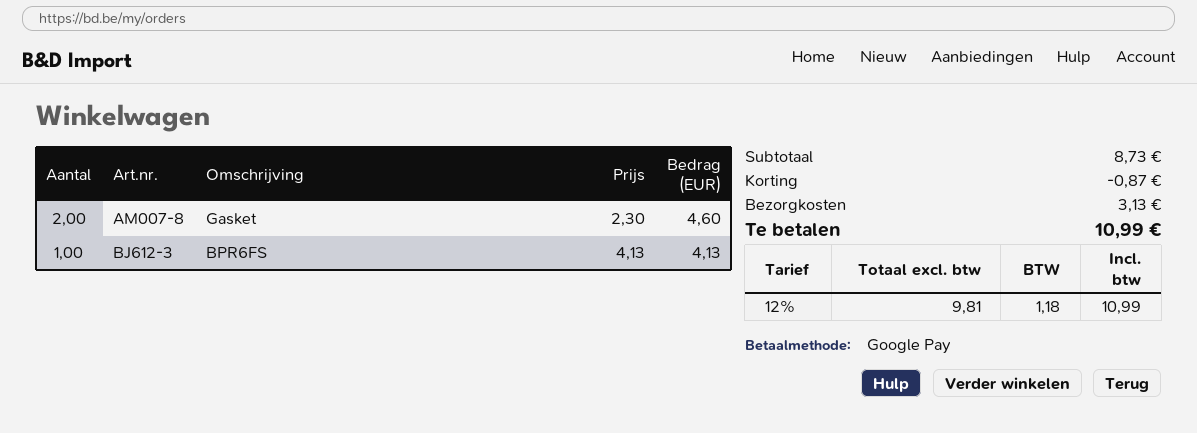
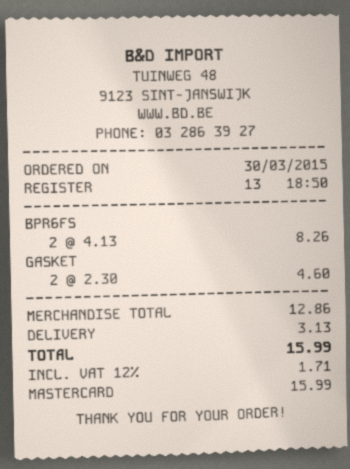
payment method: Google Pay -> Mastercard
BPR6FS: 1 x 4.13 = 4.13 -> 2 x 4.13 = 8.26
subtotal: 8.73 -> 12.86
discount: 0.87 -> none
tax: 12% = 1.18 -> 12% = 1.71
total: 10.99 -> 15.99

